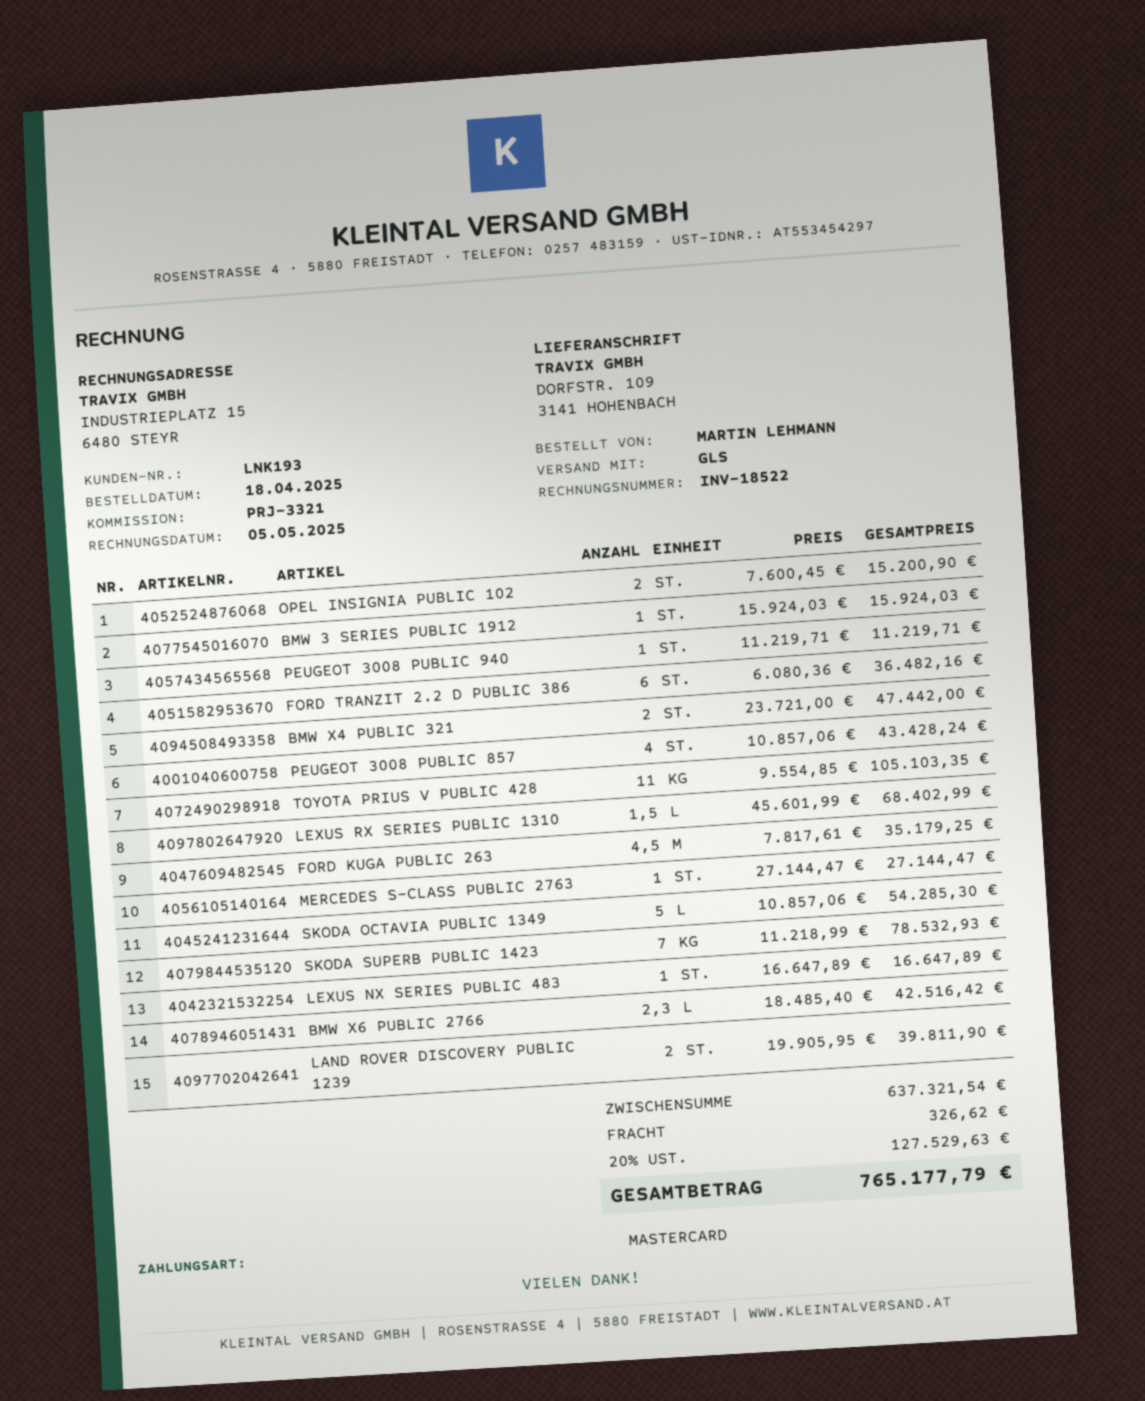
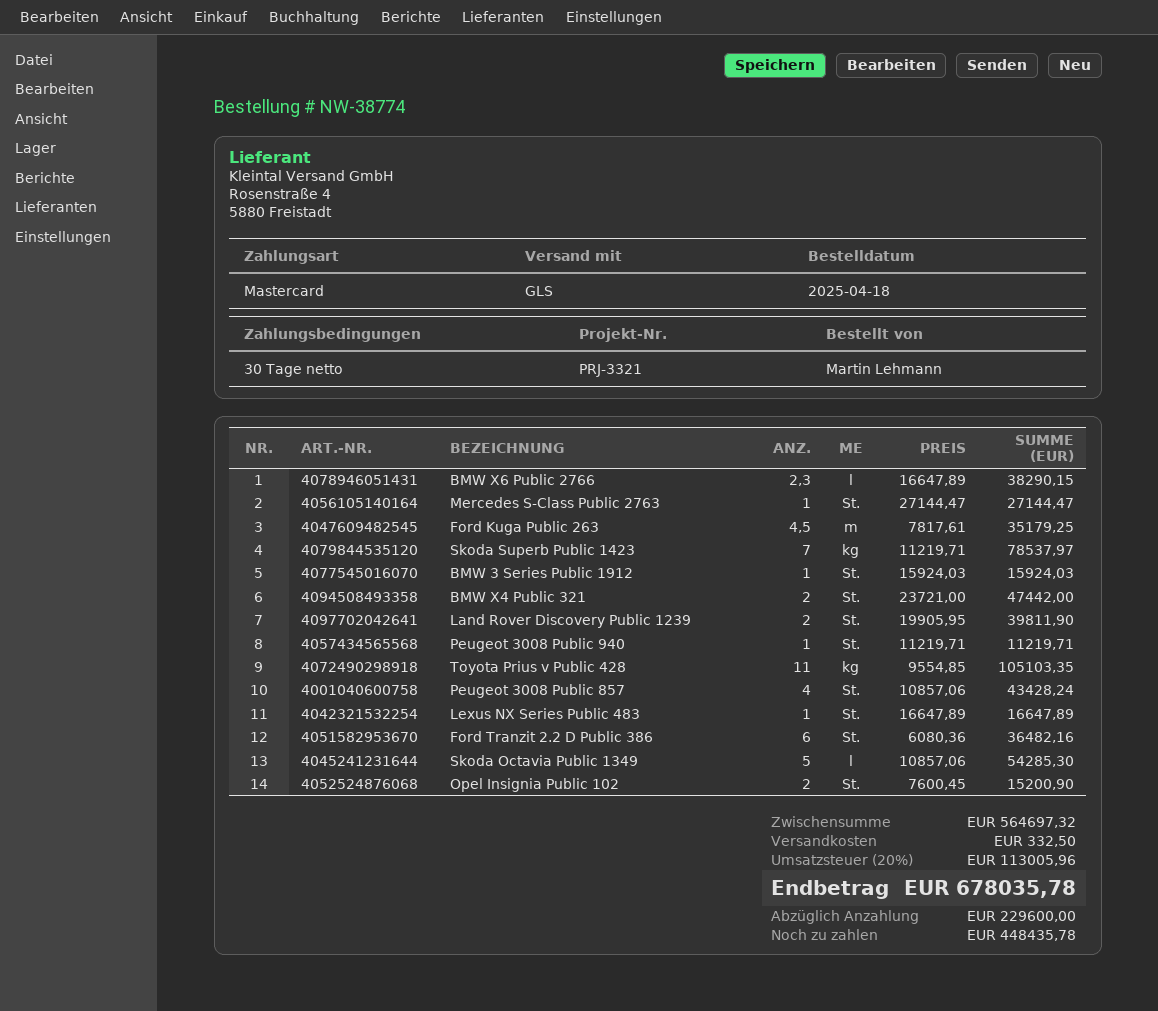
LEXUS RX SERIES PUBLIC 1310: 1.5 x 45601.99 = 68402.99 -> none
SKODA SUPERB PUBLIC 1423: 7 x 11218.99 = 78532.93 -> 7 x 11219.71 = 78537.97
BMW X6 PUBLIC 2766: 2.3 x 18485.40 = 42516.42 -> 2.3 x 16647.89 = 38290.15
subtotal: 637321.54 -> 564697.32
shipping: 326.62 -> 332.50
tax: 20% = 127529.63 -> 20% = 113005.96
total: 765177.79 -> 678035.78

